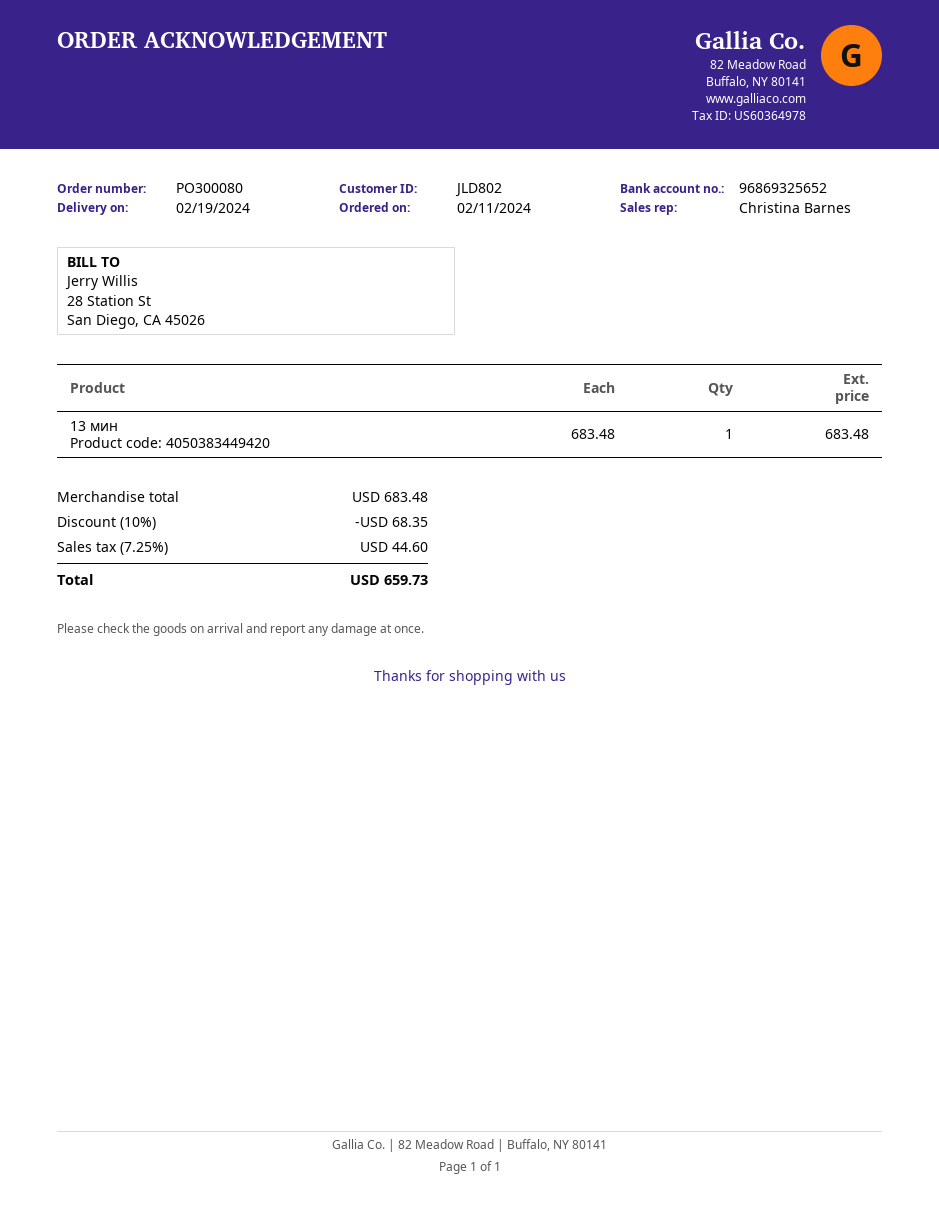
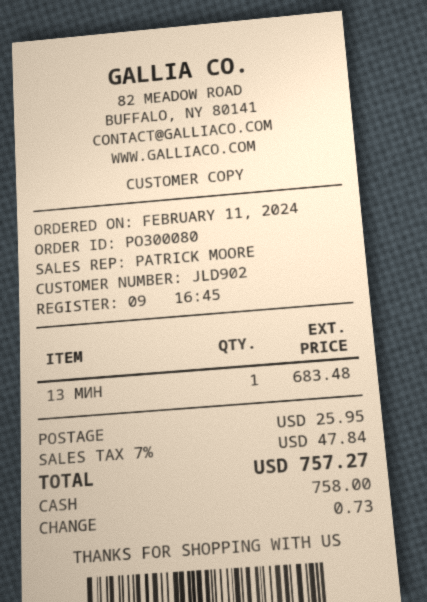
customer number: JLD802 -> JLD902
sales rep: Christina Barnes -> PATRICK MOORE
discount: 10% = 68.35 -> none
shipping: none -> 25.95
tax: 7.25% = 44.60 -> 7% = 47.84
total: 659.73 -> 757.27

